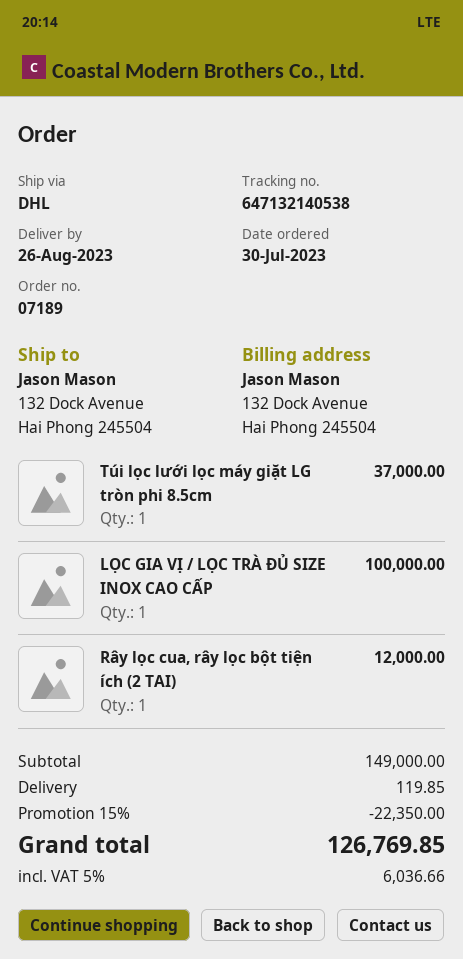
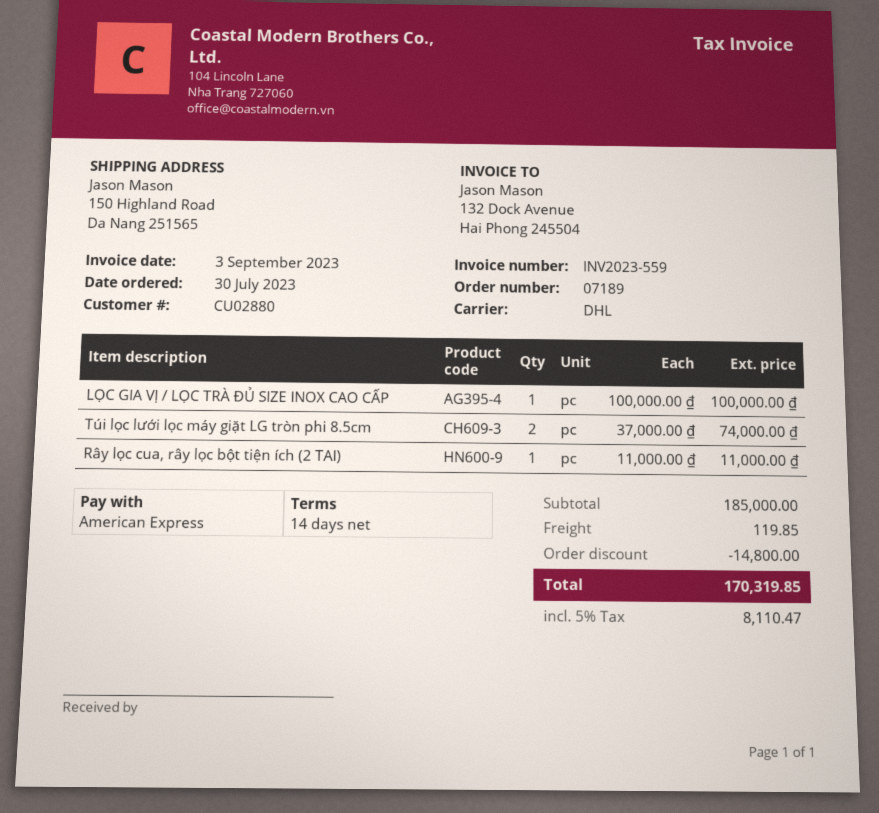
ship to: 132 Dock Avenue, Hai Phong 245504 -> 150 Highland Road, Da Nang 251565
Túi lọc lưới lọc máy giặt LG tròn phi 8.5cm: 1 for 37000.00 -> 2 for 74000.00
Rây lọc cua, rây lọc bột tiện ích (2 TAI): 1 for 12000.00 -> 1 for 11000.00
subtotal: 149000.00 -> 185000.00
discount: 22350.00 -> 14800.00
tax: 5% = 6036.66 -> 5% = 8110.47
total: 126769.85 -> 170319.85

